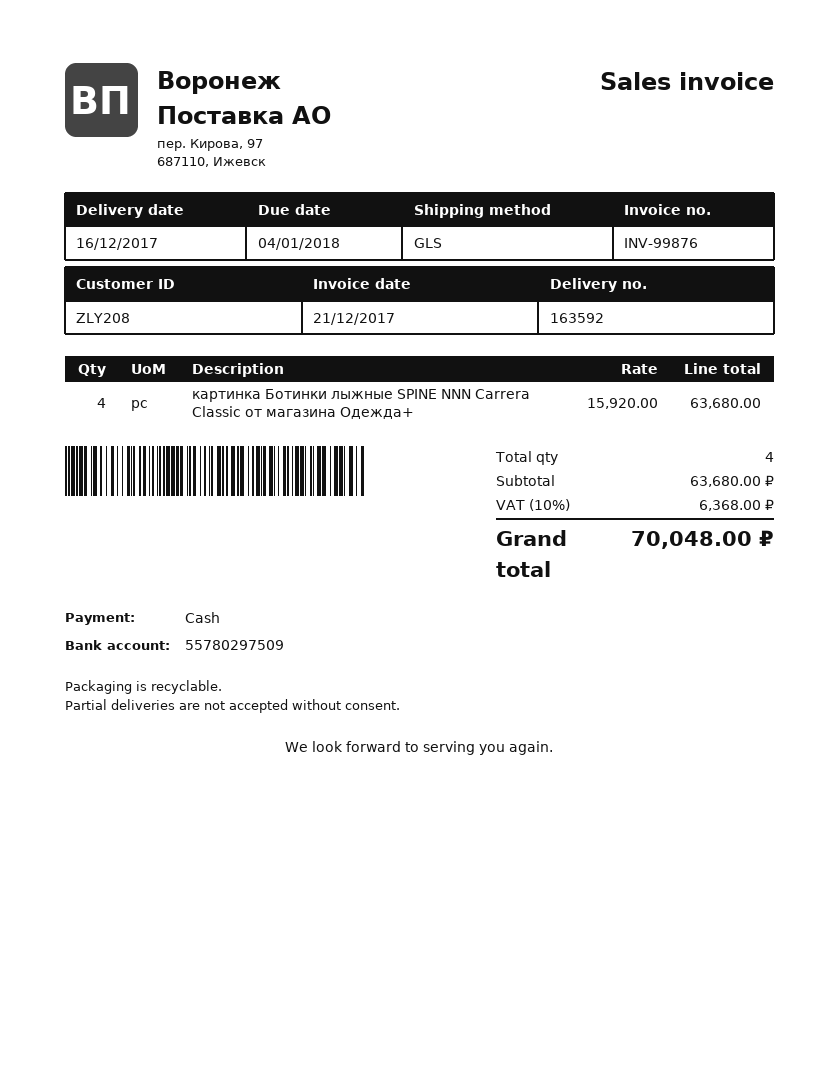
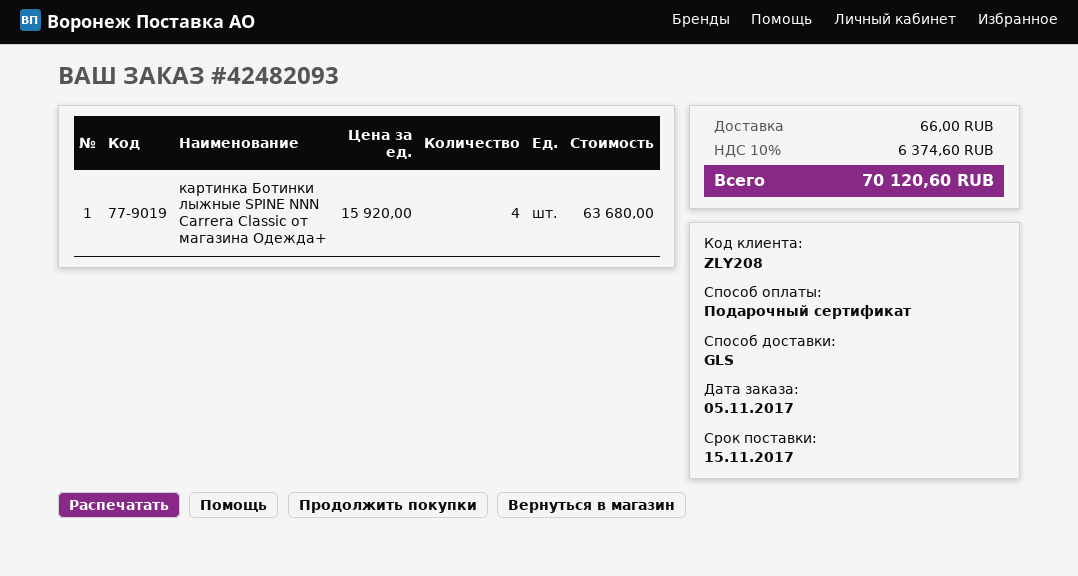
delivery date: 2017-12-16 -> 2017-11-15
payment method: cash -> gift card
shipping: none -> 66.00
tax: 10% = 6368.00 -> 10% = 6374.60
total: 70048.00 -> 70120.60

